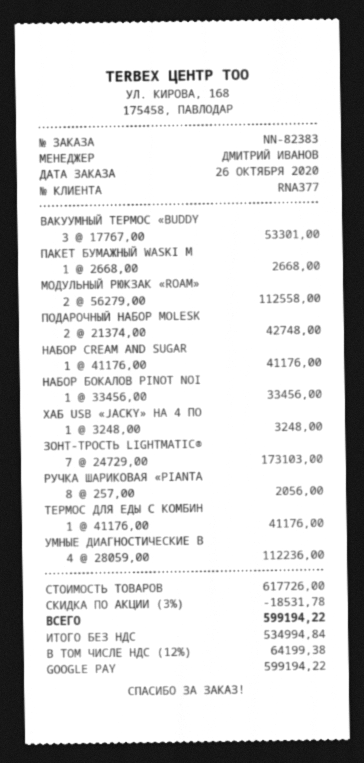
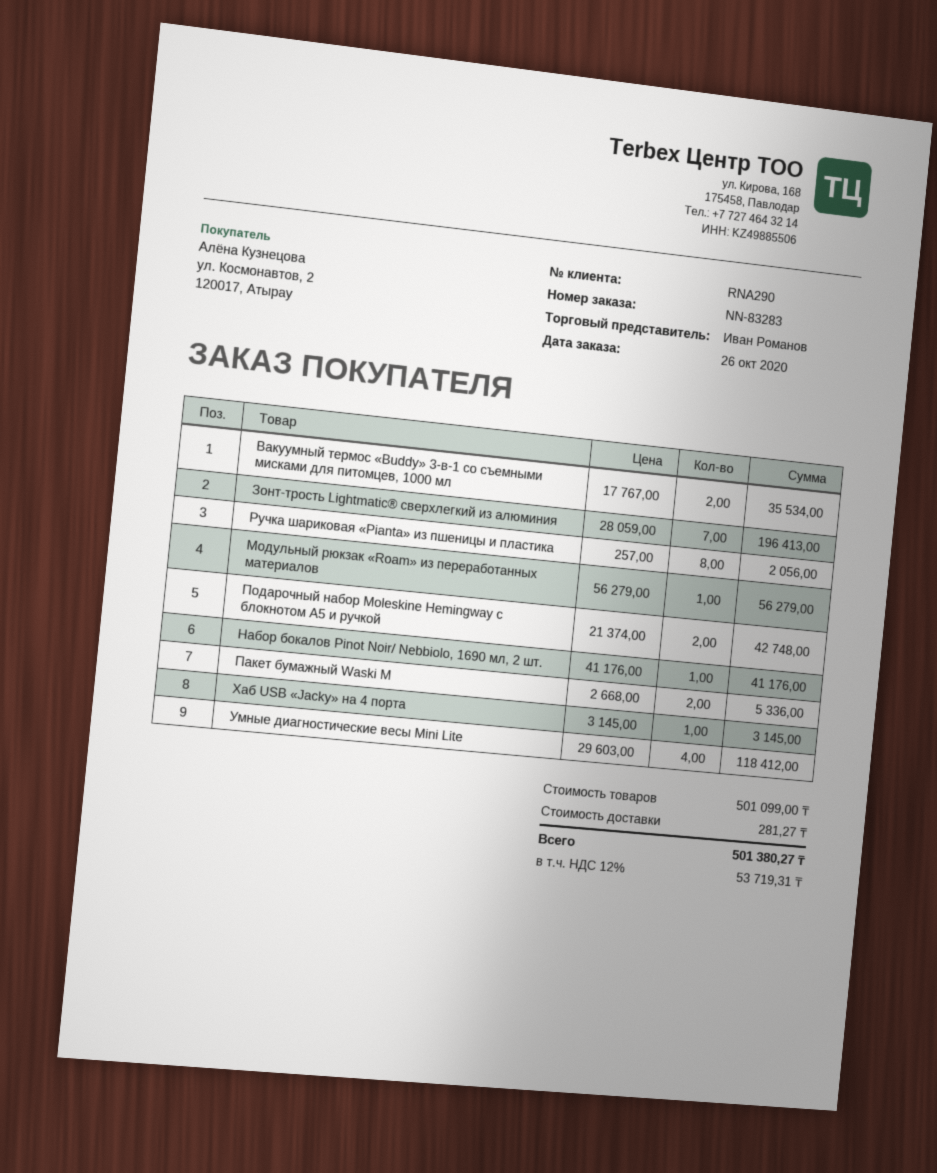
order number: NN-82383 -> NN-83283
customer number: RNA377 -> RNA290
sales rep: ДМИТРИЙ ИВАНОВ -> Иван Романов
ВАКУУМНЫЙ ТЕРМОС «BUDDY: 3 x 17767.00 = 53301.00 -> 2 x 17767.00 = 35534.00
ПАКЕТ БУМАЖНЫЙ WASKI M: 1 x 2668.00 = 2668.00 -> 2 x 2668.00 = 5336.00
МОДУЛЬНЫЙ РЮКЗАК «ROAM»: 2 x 56279.00 = 112558.00 -> 1 x 56279.00 = 56279.00
НАБОР CREAM AND SUGAR: 1 x 41176.00 = 41176.00 -> none
НАБОР БОКАЛОВ PINOT NOI: 1 x 33456.00 = 33456.00 -> 1 x 41176.00 = 41176.00
ХАБ USB «JACKY» НА 4 ПО: 1 x 3248.00 = 3248.00 -> 1 x 3145.00 = 3145.00
ЗОНТ-ТРОСТЬ LIGHTMATIC®: 7 x 24729.00 = 173103.00 -> 7 x 28059.00 = 196413.00
ТЕРМОС ДЛЯ ЕДЫ С КОМБИН: 1 x 41176.00 = 41176.00 -> none
УМНЫЕ ДИАГНОСТИЧЕСКИЕ В: 4 x 28059.00 = 112236.00 -> 4 x 29603.00 = 118412.00
subtotal: 617726.00 -> 501099.00
discount: 3% = 18531.78 -> none
shipping: none -> 281.27
tax: 12% = 64199.38 -> 12% = 53719.31
total: 599194.22 -> 501380.27

